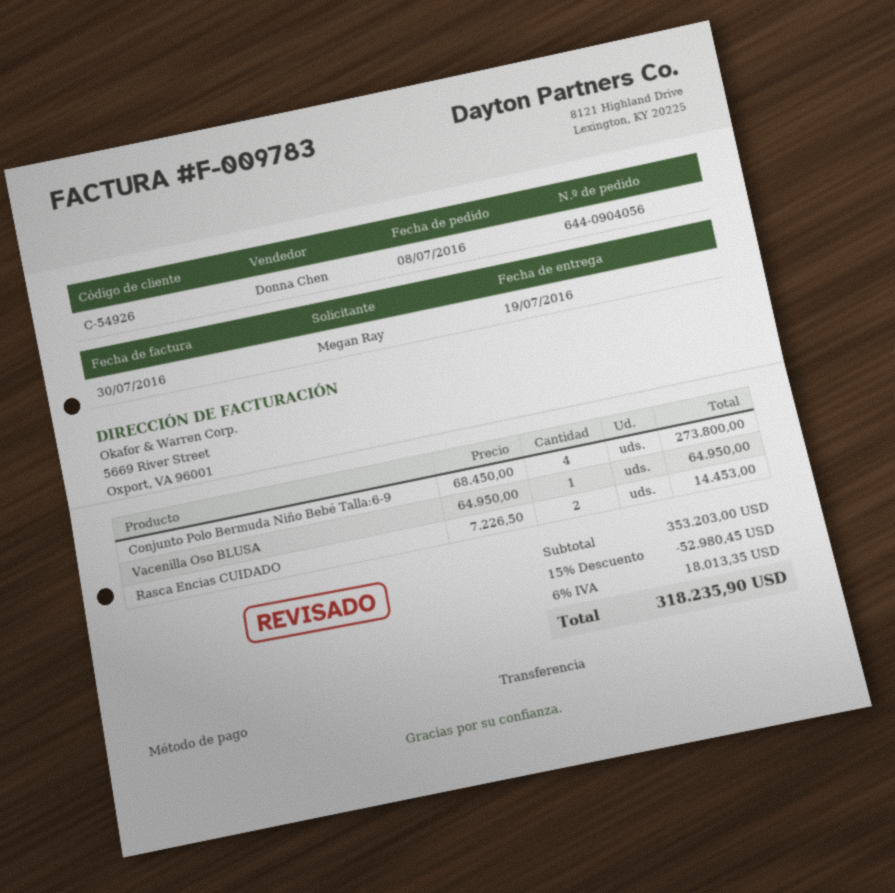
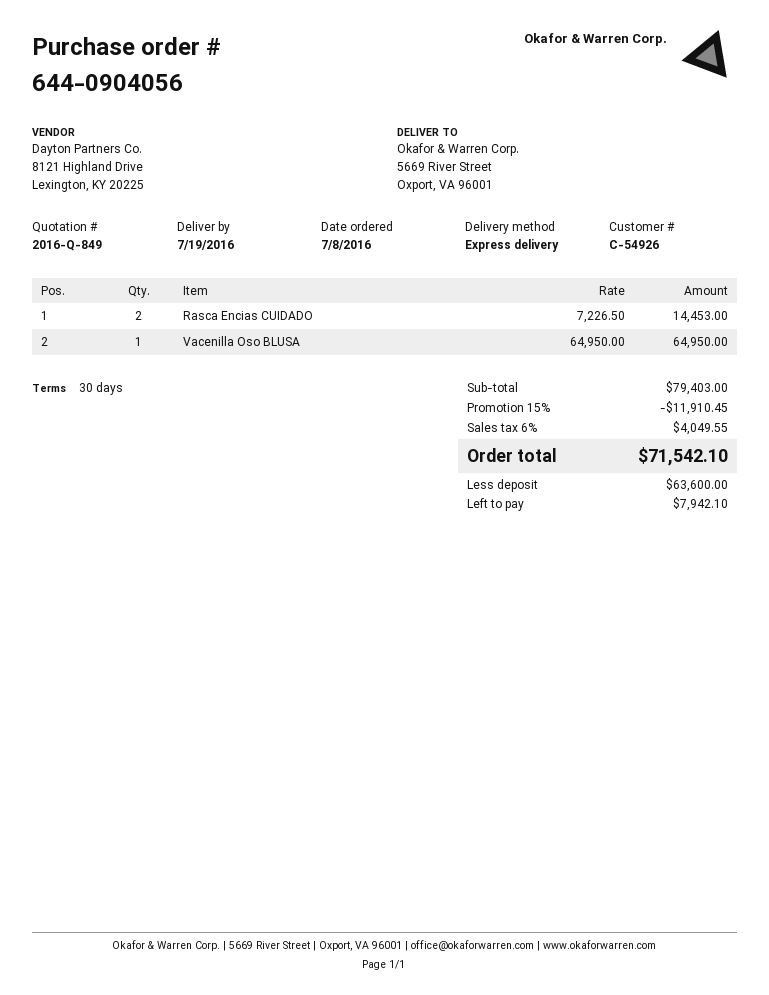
Conjunto Polo Bermuda Niño Bebé Talla:6-9: 4 x 68450.00 = 273800.00 -> none
subtotal: 353203.00 -> 79403.00
discount: 15% = 52980.45 -> 15% = 11910.45
tax: 6% = 18013.35 -> 6% = 4049.55
total: 318235.90 -> 71542.10

